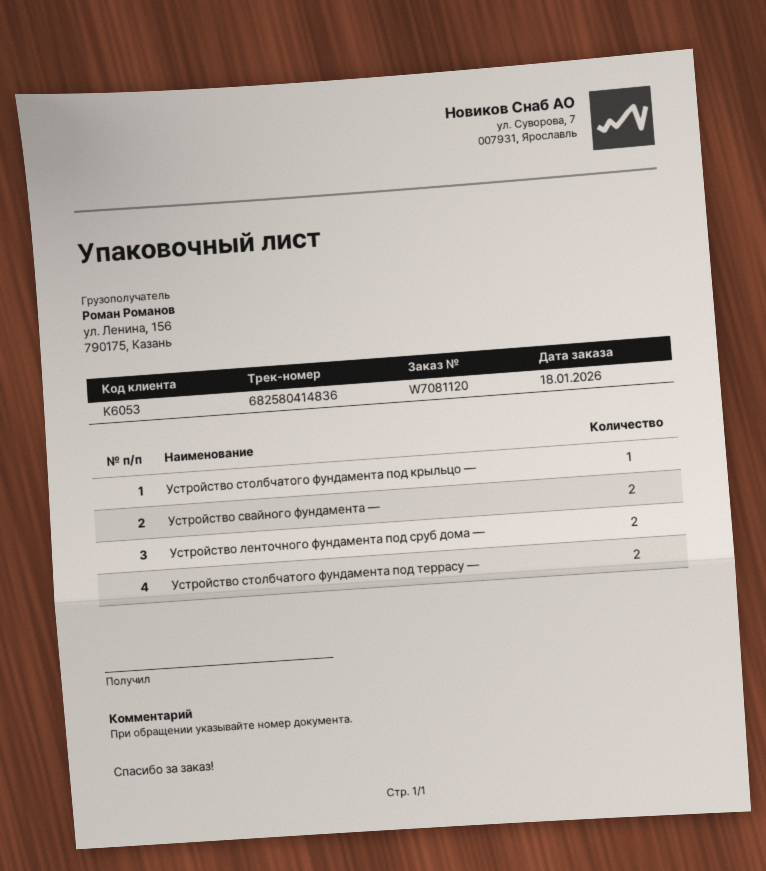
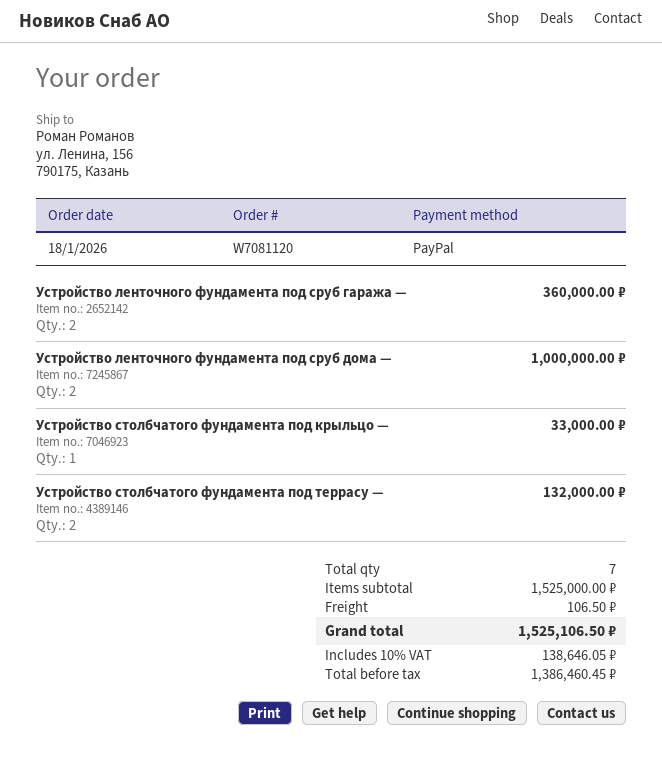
Устройство свайного фундамента —: 2 -> none
Устройство ленточного фундамента под сруб гаража —: none -> 2

